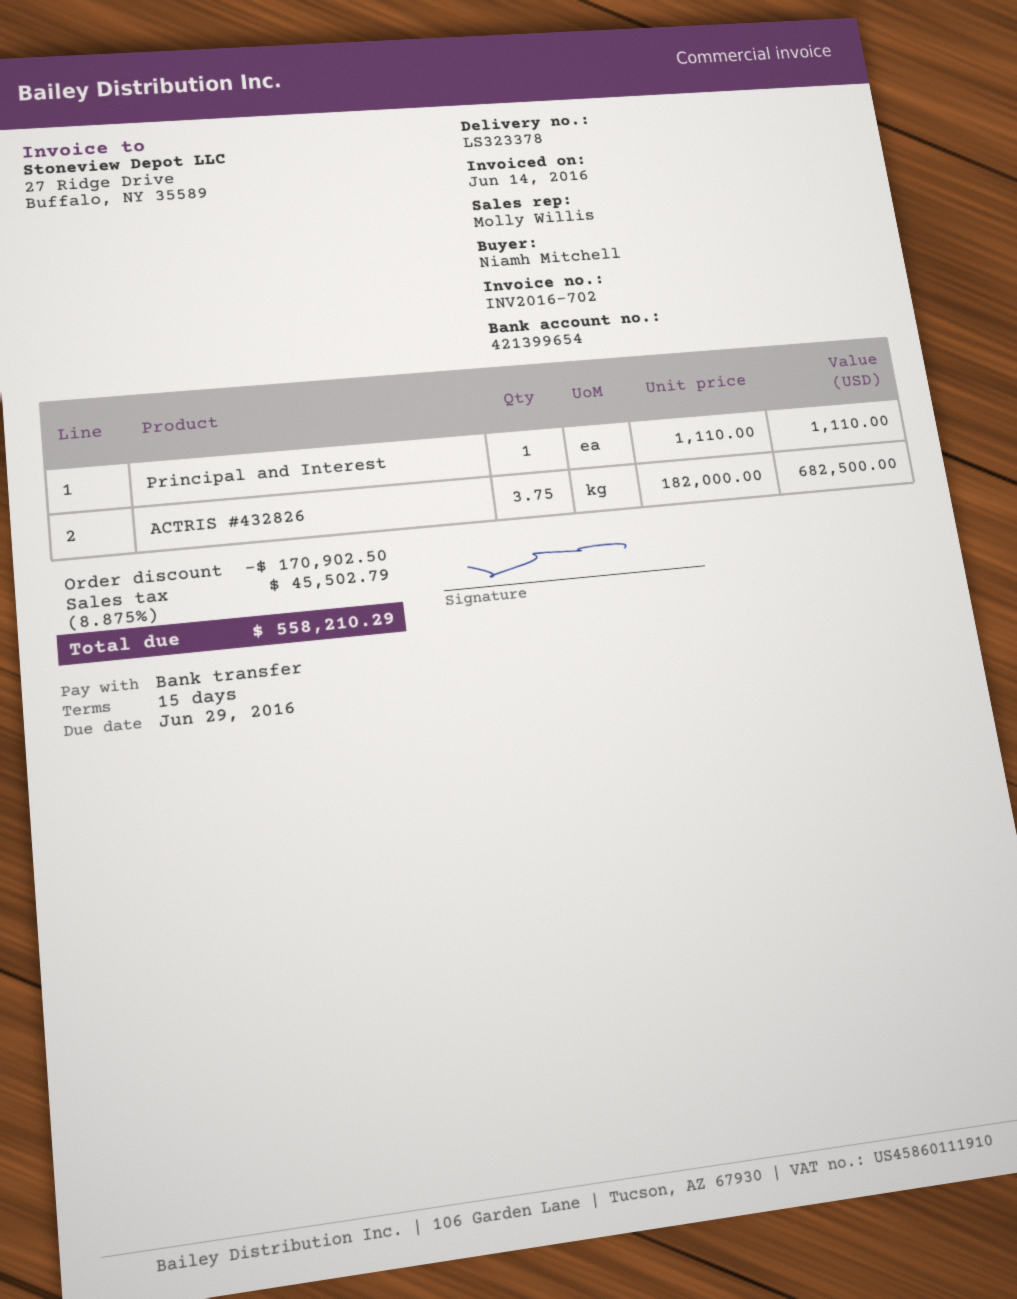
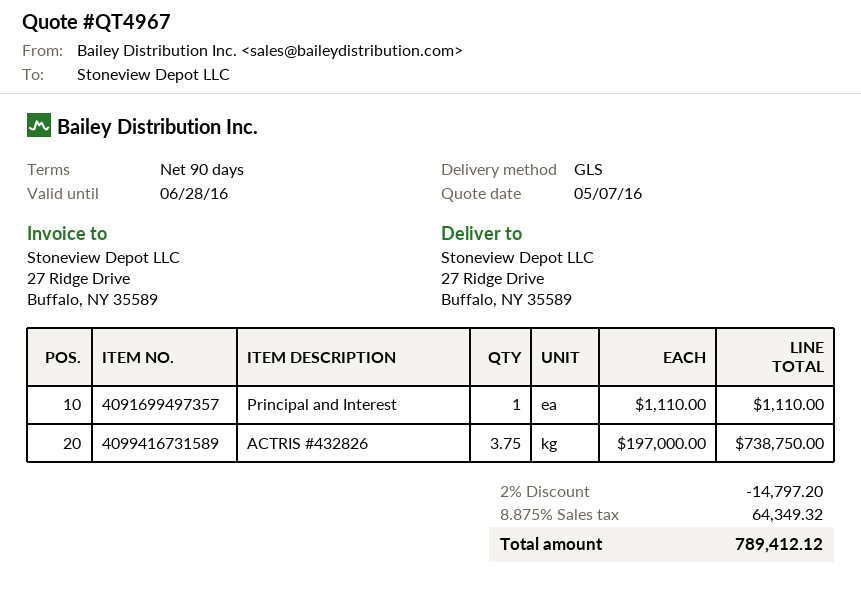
payment terms: 15 days -> 90 days
ACTRIS #432826: 3.75 x 182000.00 = 682500.00 -> 3.75 x 197000.00 = 738750.00
discount: 170902.50 -> 14797.20
tax: 8.875% = 45502.79 -> 8.875% = 64349.32
total: 558210.29 -> 789412.12

